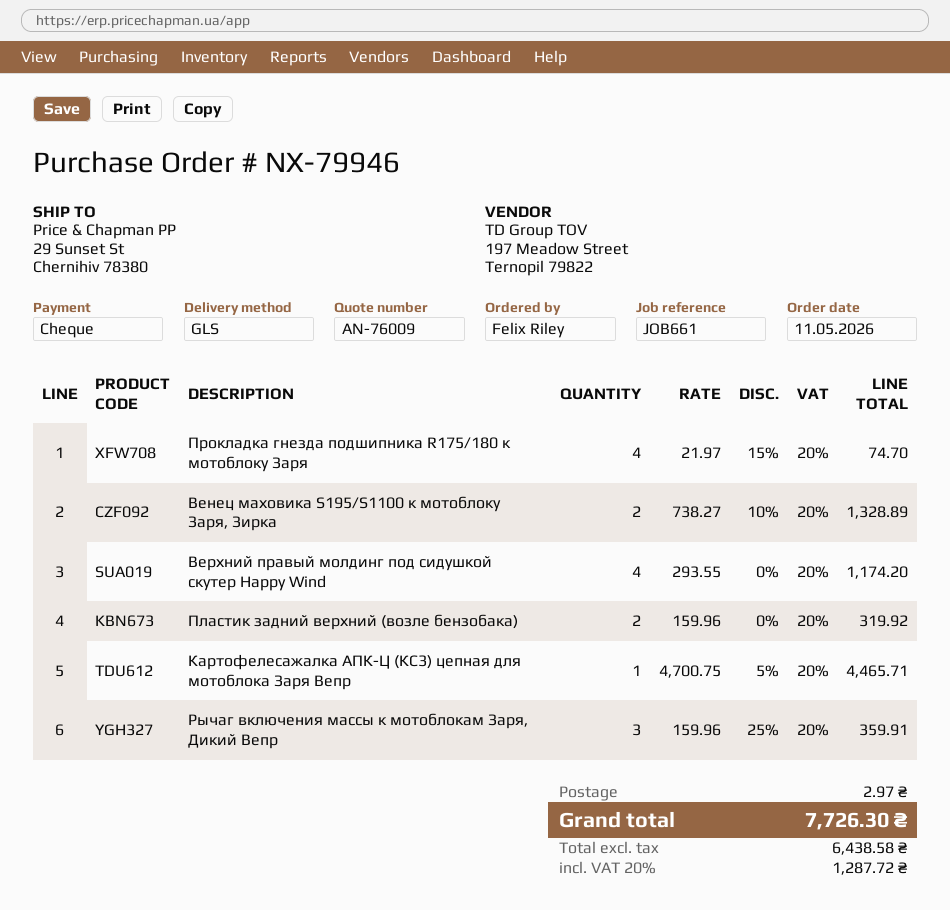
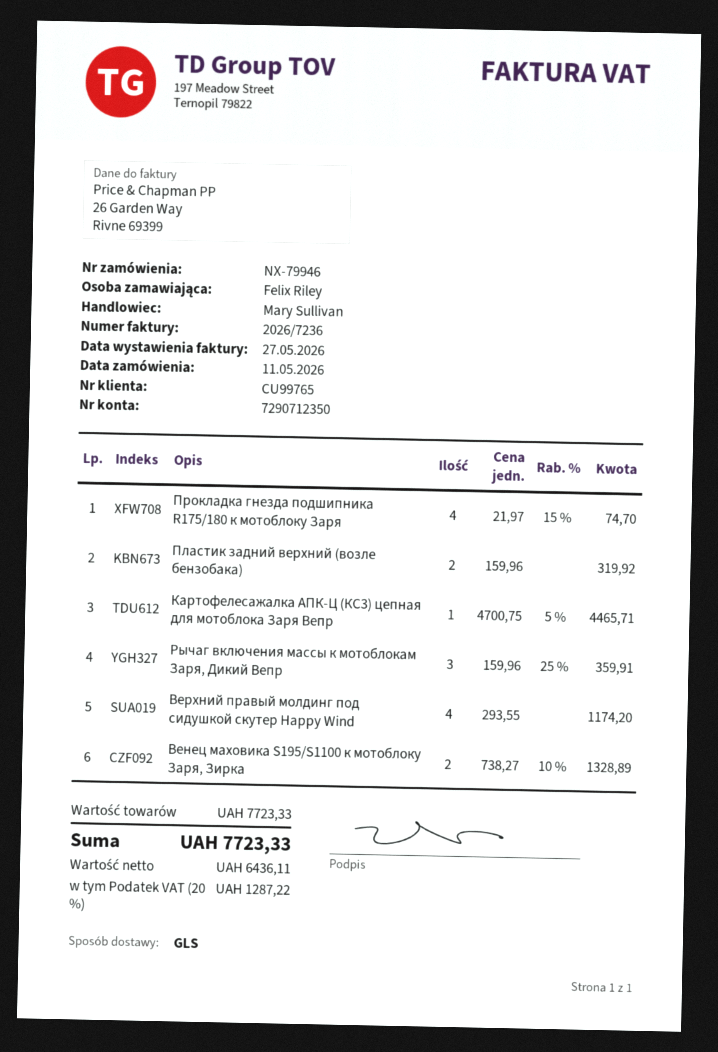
shipping: 2.97 -> none
net: 6438.58 -> 6436.11
tax: 20% = 1287.72 -> 20% = 1287.22
total: 7726.30 -> 7723.33

